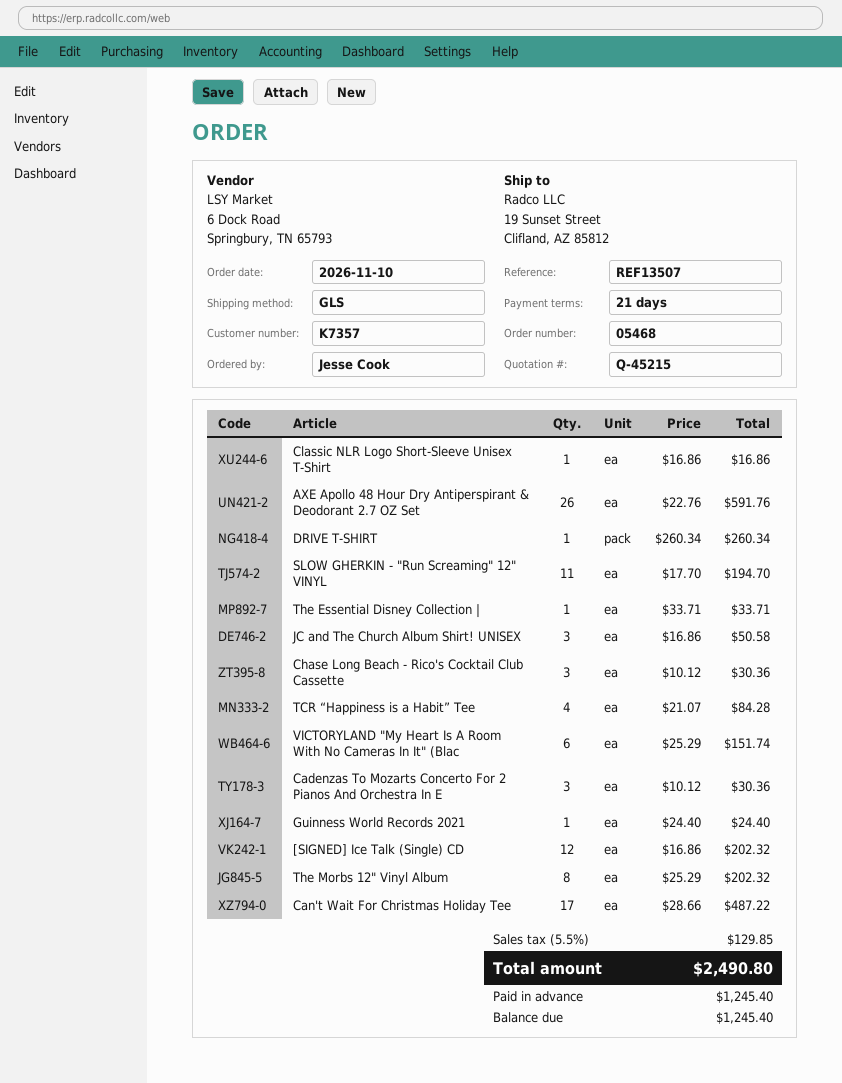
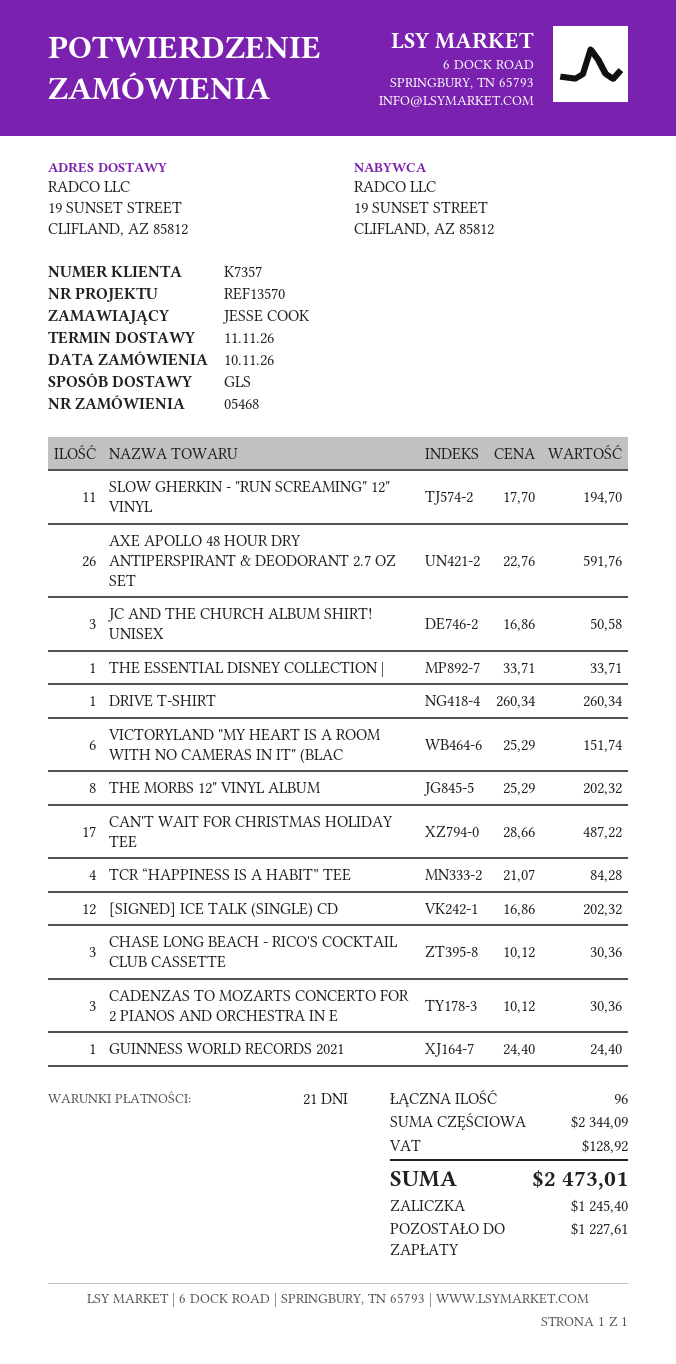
reference: REF13507 -> REF13570
Classic NLR Logo Short-Sleeve Unisex T-Shirt: 1 x 16.86 = 16.86 -> none
tax: 129.85 -> 128.92
total: 2490.80 -> 2473.01
balance: 1245.40 -> 1227.61

